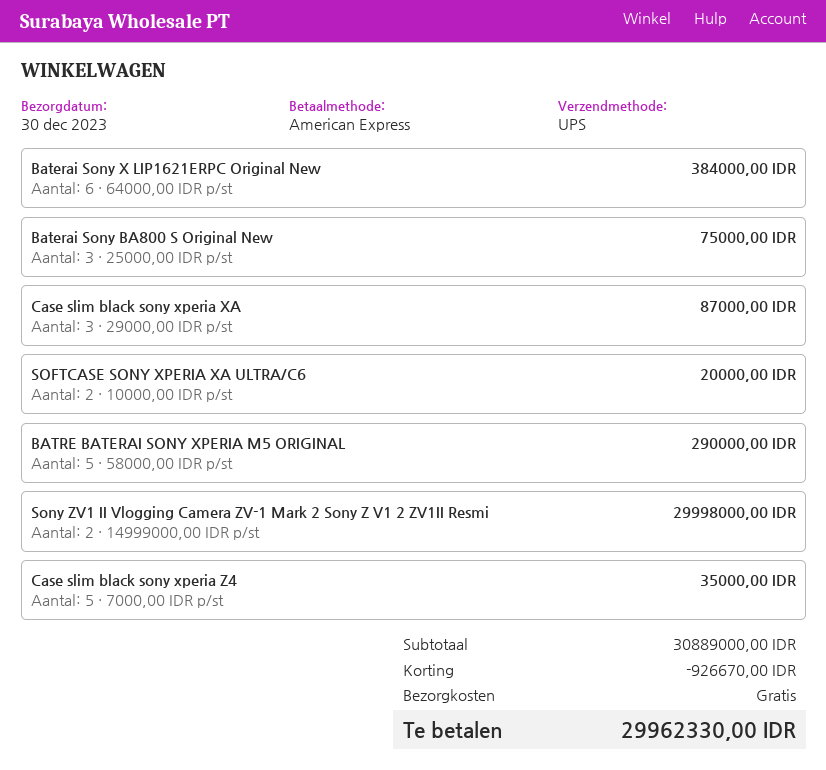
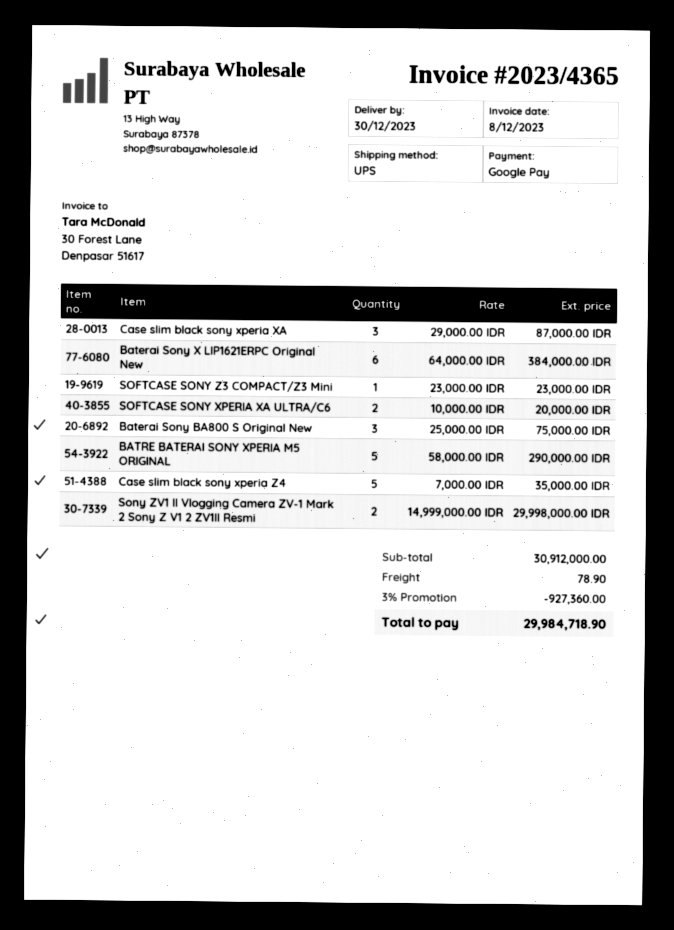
payment method: American Express -> Google Pay
SOFTCASE SONY Z3 COMPACT/Z3 Mini: none -> 1 x 23000.00 = 23000.00
subtotal: 30889000.00 -> 30912000.00
discount: 926670.00 -> 927360.00
shipping: 0.00 -> 78.90
total: 29962330.00 -> 29984718.90

